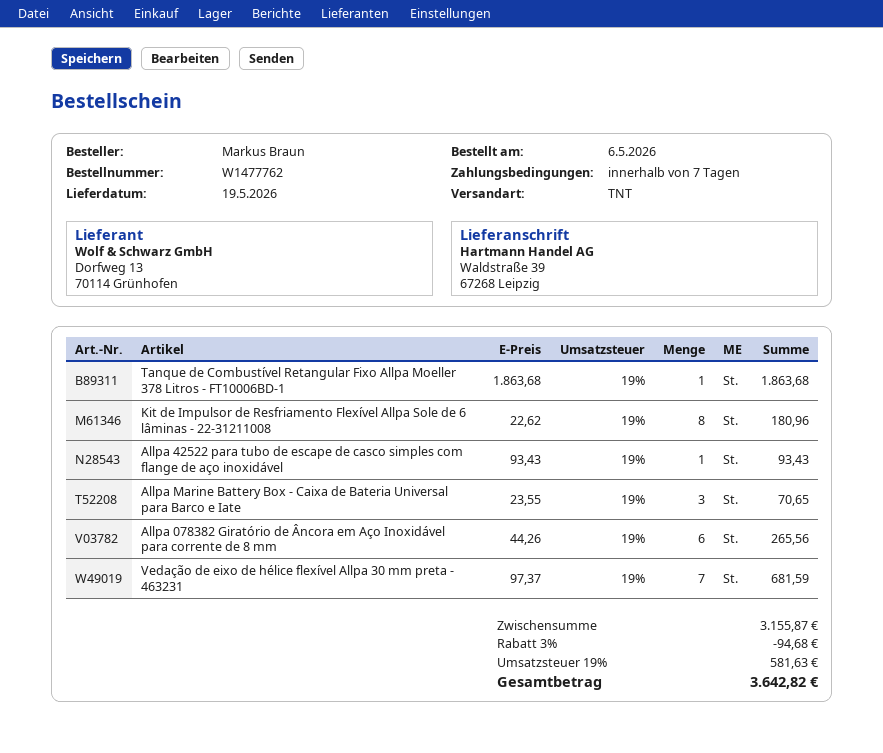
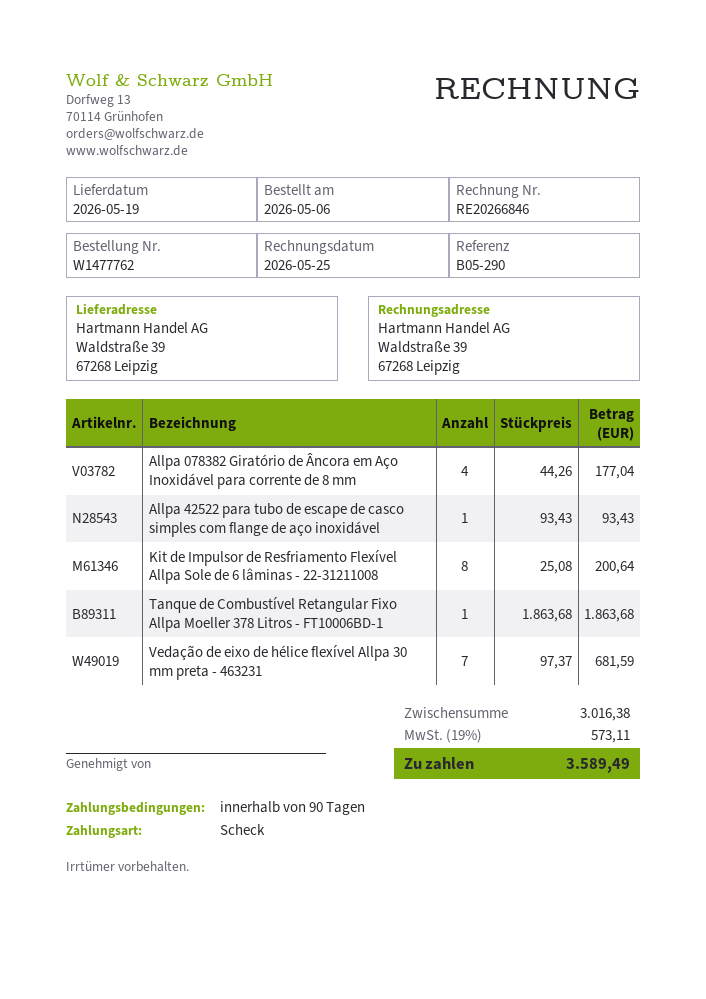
payment terms: 7 days -> 90 days
Kit de Impulsor de Resfriamento Flexível Allpa Sole de 6 lâminas - 22-31211008: 8 x 22.62 = 180.96 -> 8 x 25.08 = 200.64
Allpa Marine Battery Box - Caixa de Bateria Universal para Barco e Iate: 3 x 23.55 = 70.65 -> none
Allpa 078382 Giratório de Âncora em Aço Inoxidável para corrente de 8 mm: 6 x 44.26 = 265.56 -> 4 x 44.26 = 177.04
subtotal: 3155.87 -> 3016.38
discount: 3% = 94.68 -> none
tax: 19% = 581.63 -> 19% = 573.11
total: 3642.82 -> 3589.49

